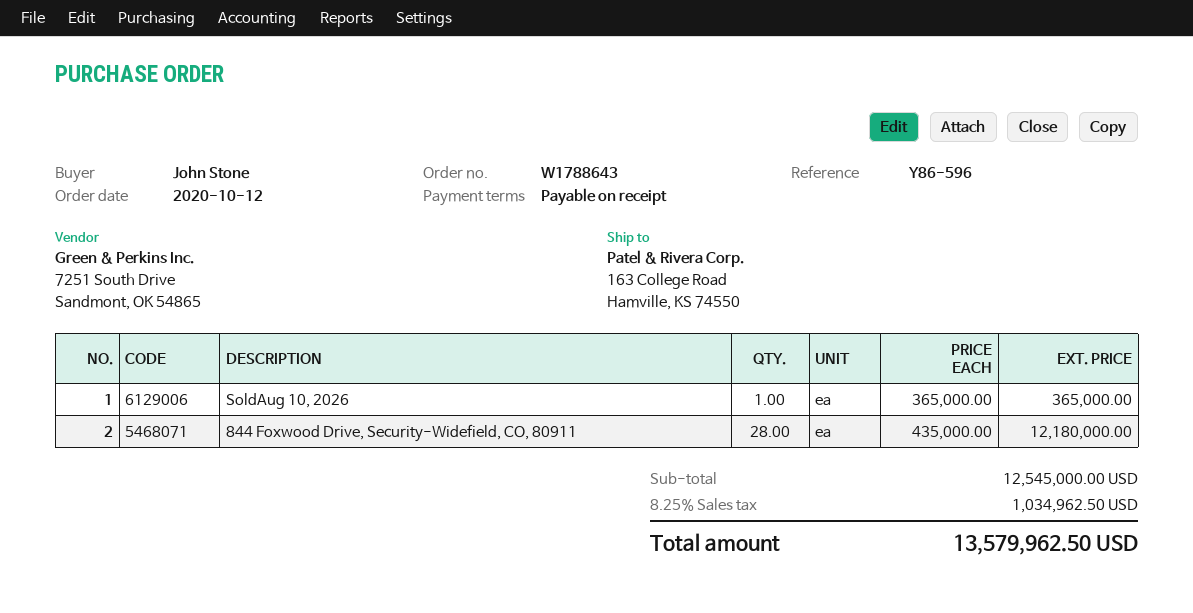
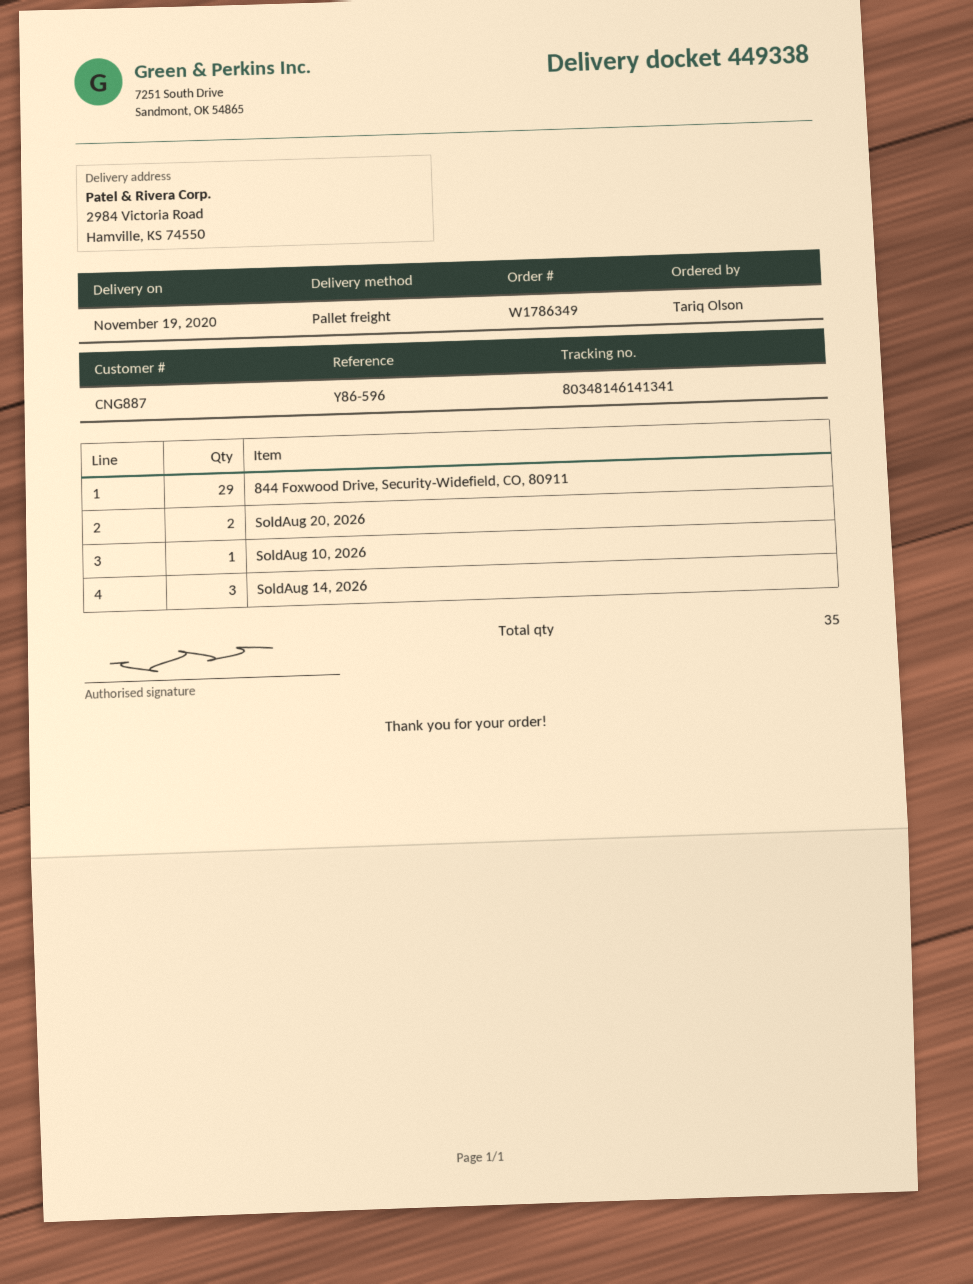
order number: W1788643 -> W1786349
ordered by: John Stone -> Tariq Olson
ship to: 163 College Road, Hamville, KS 74550 -> 2984 Victoria Road, Hamville, KS 74550
844 Foxwood Drive, Security-Widefield, CO, 80911: 28 -> 29
SoldAug 20, 2026: none -> 2
SoldAug 14, 2026: none -> 3

